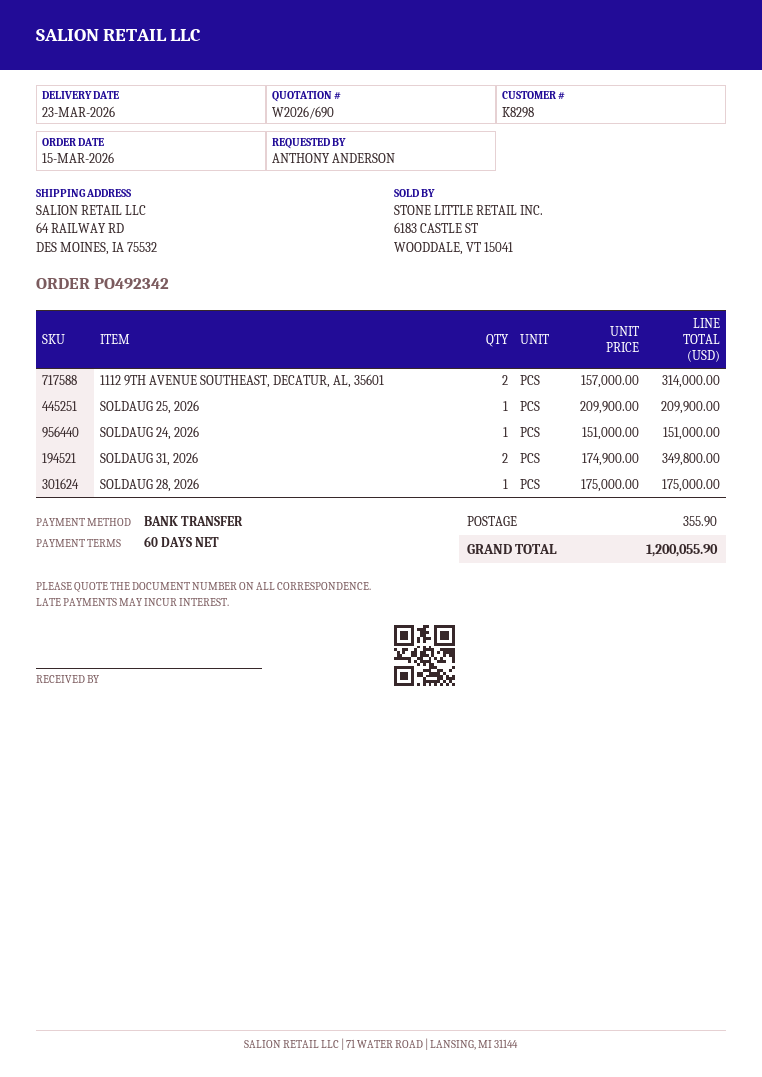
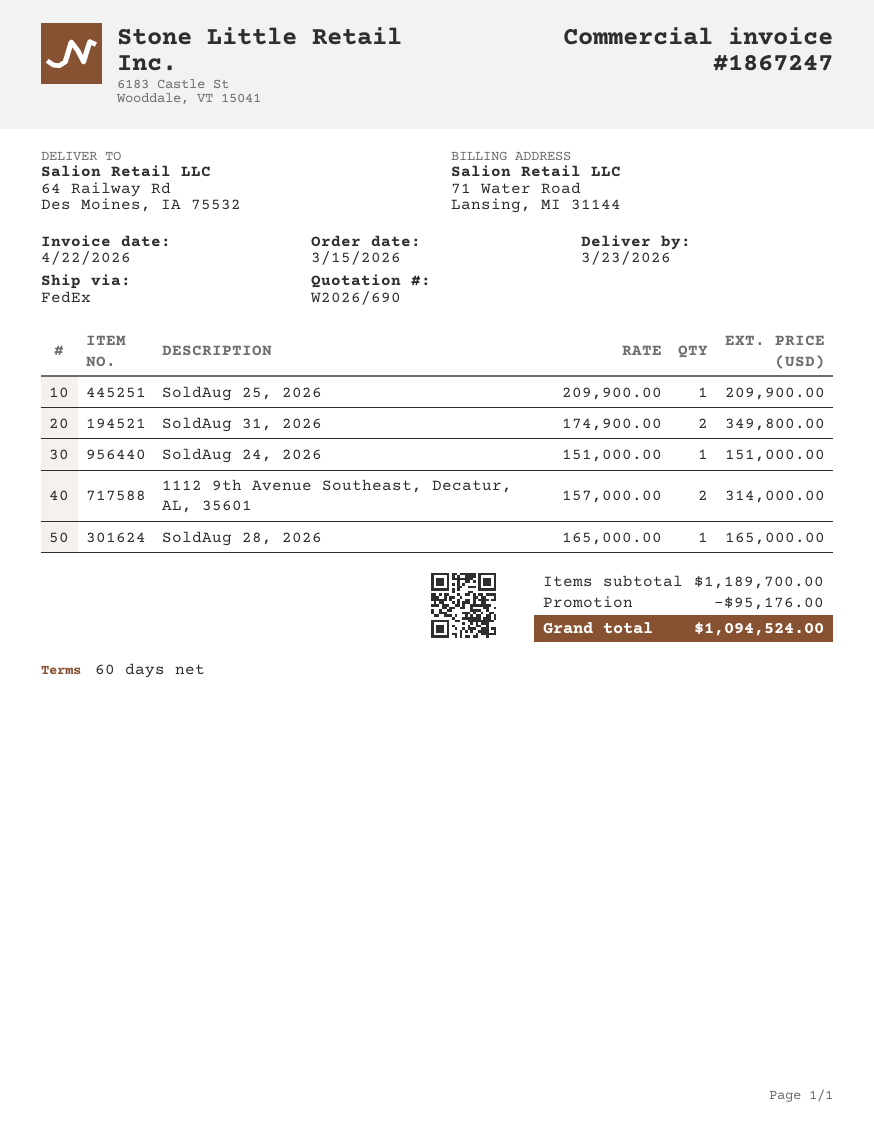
SOLDAUG 28, 2026: 1 x 175000.00 = 175000.00 -> 1 x 165000.00 = 165000.00
discount: none -> 95176.00
shipping: 355.90 -> none
total: 1200055.90 -> 1094524.00

